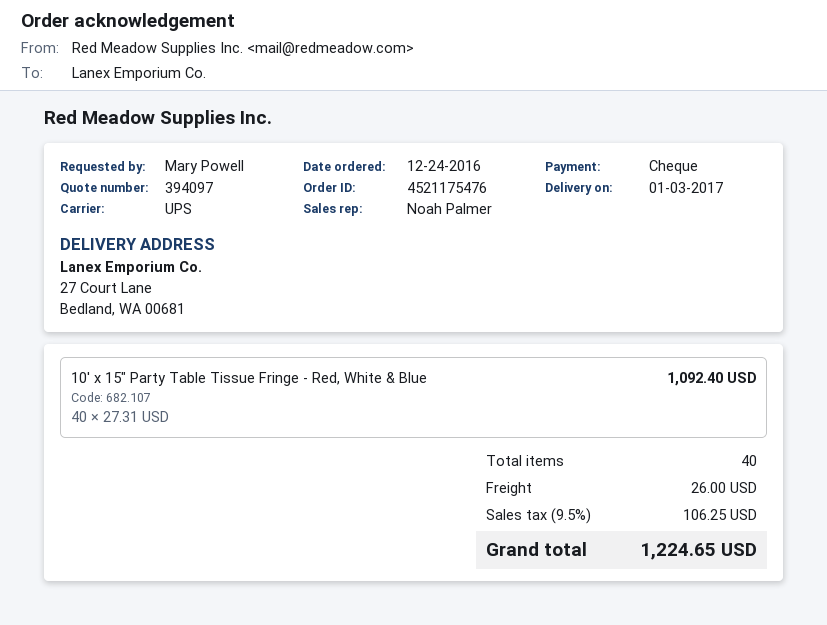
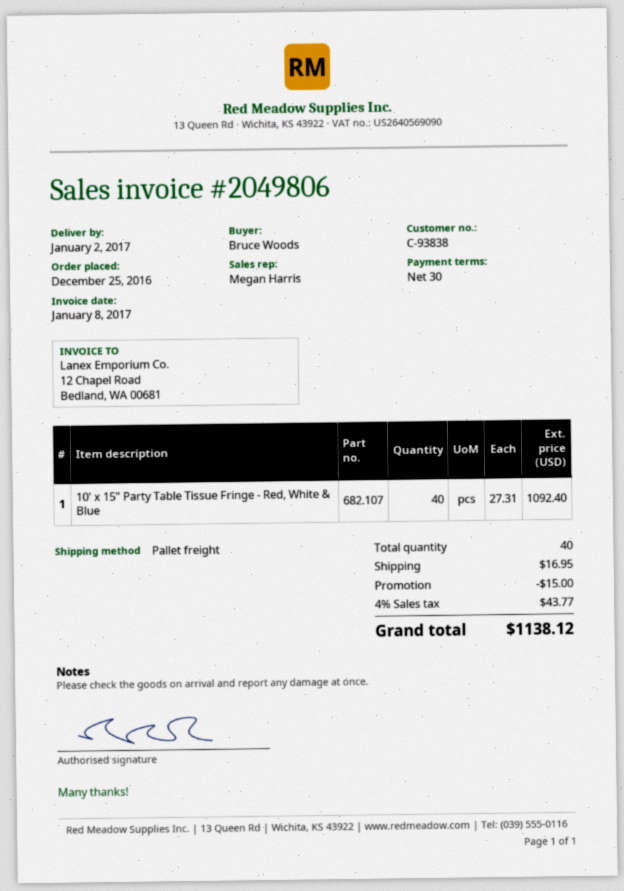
order date: 2016-12-24 -> 2016-12-25
delivery date: 2017-01-03 -> 2017-01-02
ordered by: Mary Powell -> Bruce Woods
sales rep: Noah Palmer -> Megan Harris
shipping method: UPS -> pallet freight
discount: none -> 15.00
shipping: 26.00 -> 16.95
tax: 9.5% = 106.25 -> 4% = 43.77
total: 1224.65 -> 1138.12

